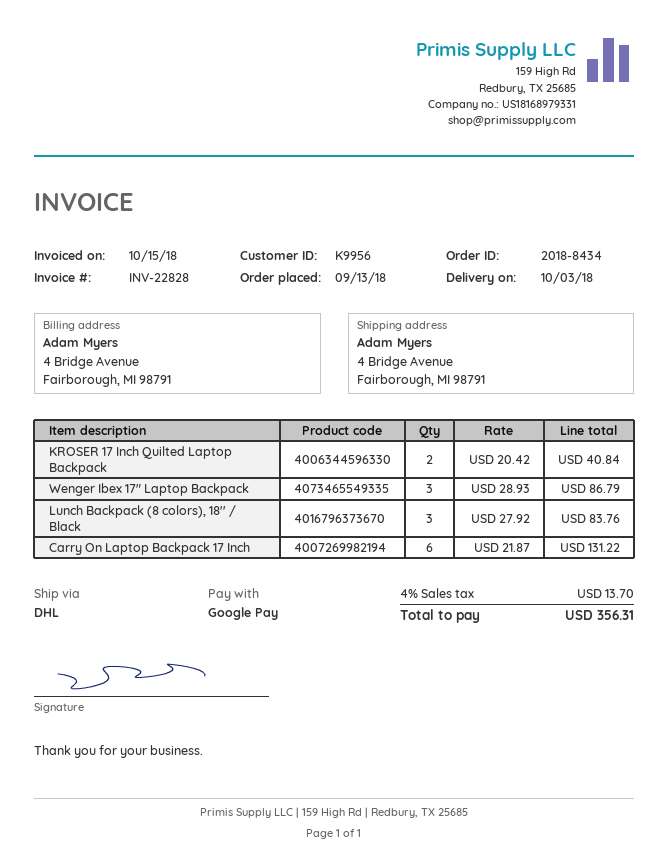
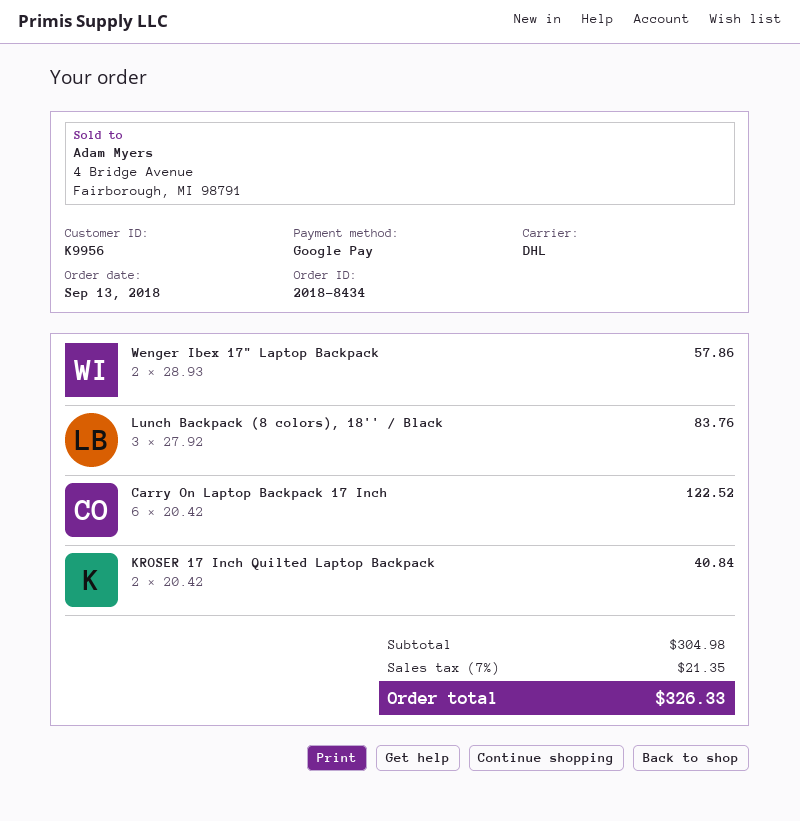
Wenger Ibex 17" Laptop Backpack: 3 x 28.93 = 86.79 -> 2 x 28.93 = 57.86
Carry On Laptop Backpack 17 Inch: 6 x 21.87 = 131.22 -> 6 x 20.42 = 122.52
tax: 4% = 13.70 -> 7% = 21.35
total: 356.31 -> 326.33

